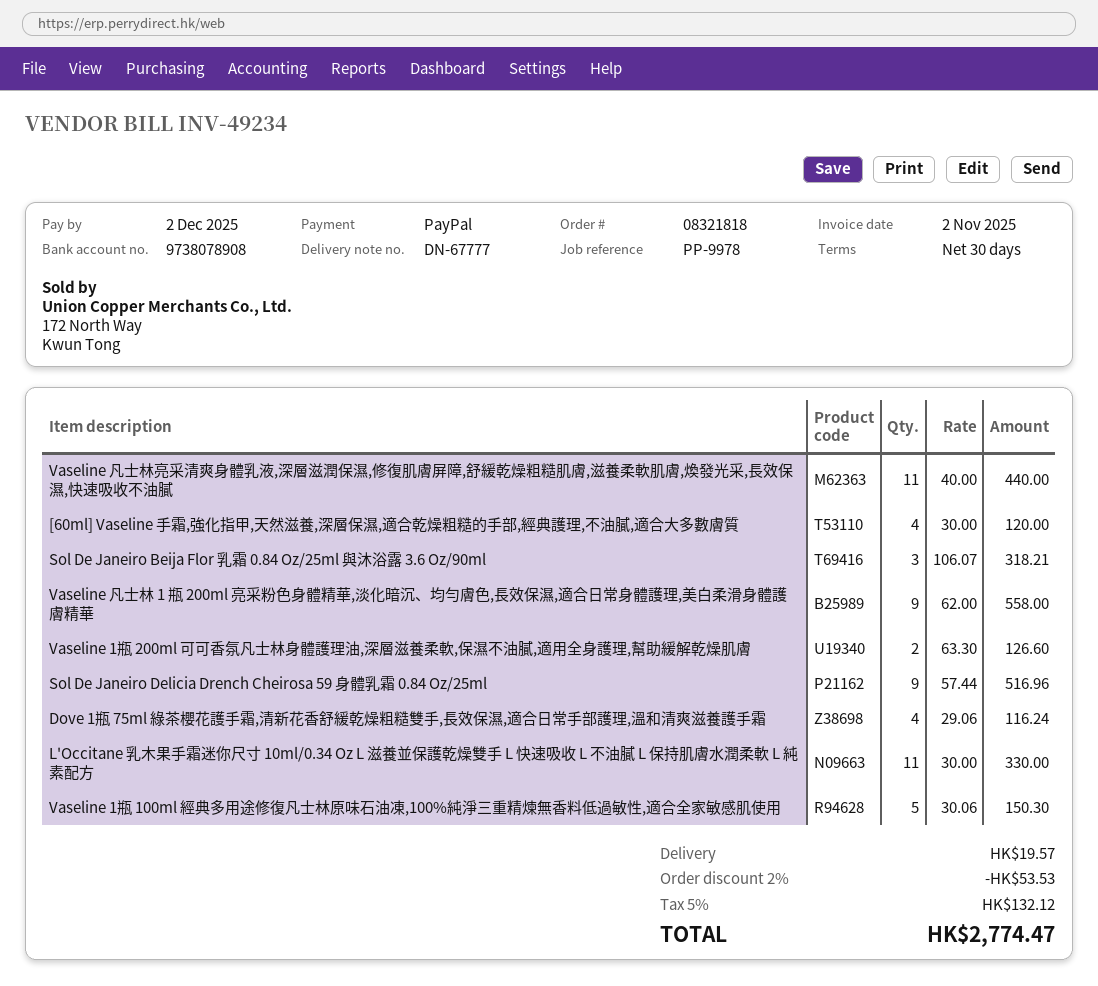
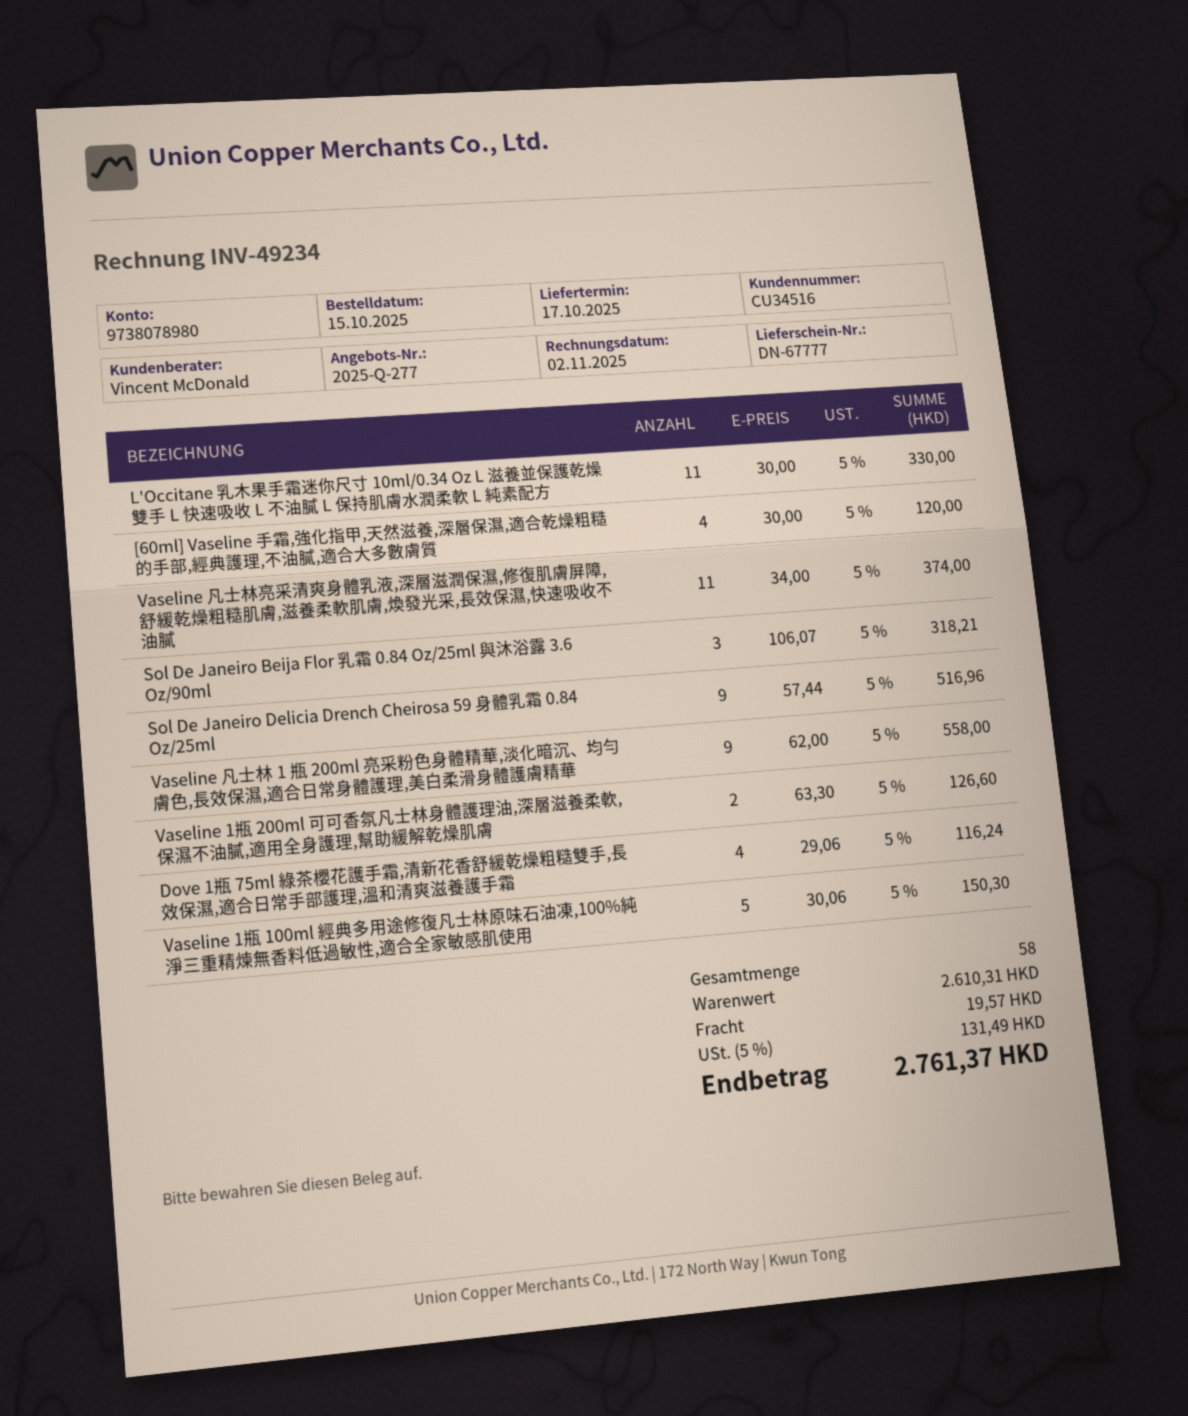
bank account: 9738078908 -> 9738078980
Vaseline 凡士林亮采清爽身體乳液,深層滋潤保濕,修復肌膚屏障,舒緩乾燥粗糙肌膚,滋養柔軟肌膚,煥發光采,長效保濕,快速吸收不油膩: 11 x 40.00 = 440.00 -> 11 x 34.00 = 374.00
discount: 2% = 53.53 -> none
tax: 5% = 132.12 -> 5% = 131.49
total: 2774.47 -> 2761.37

